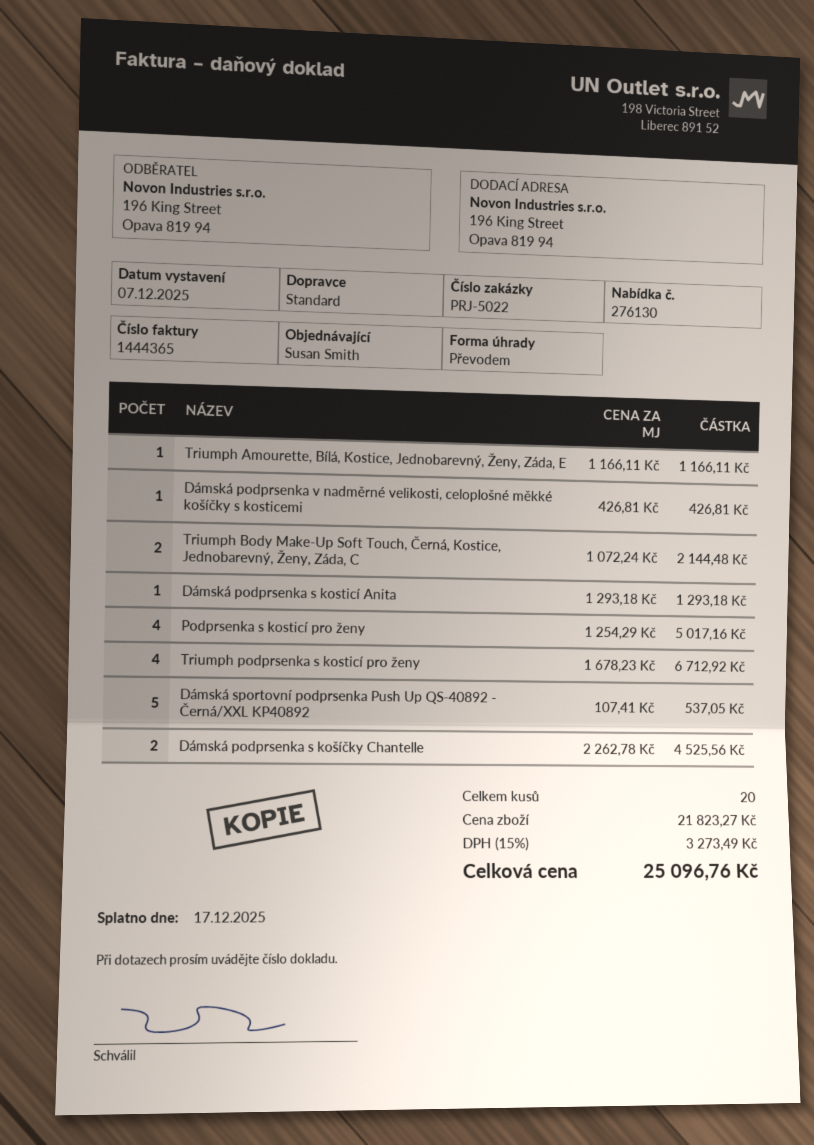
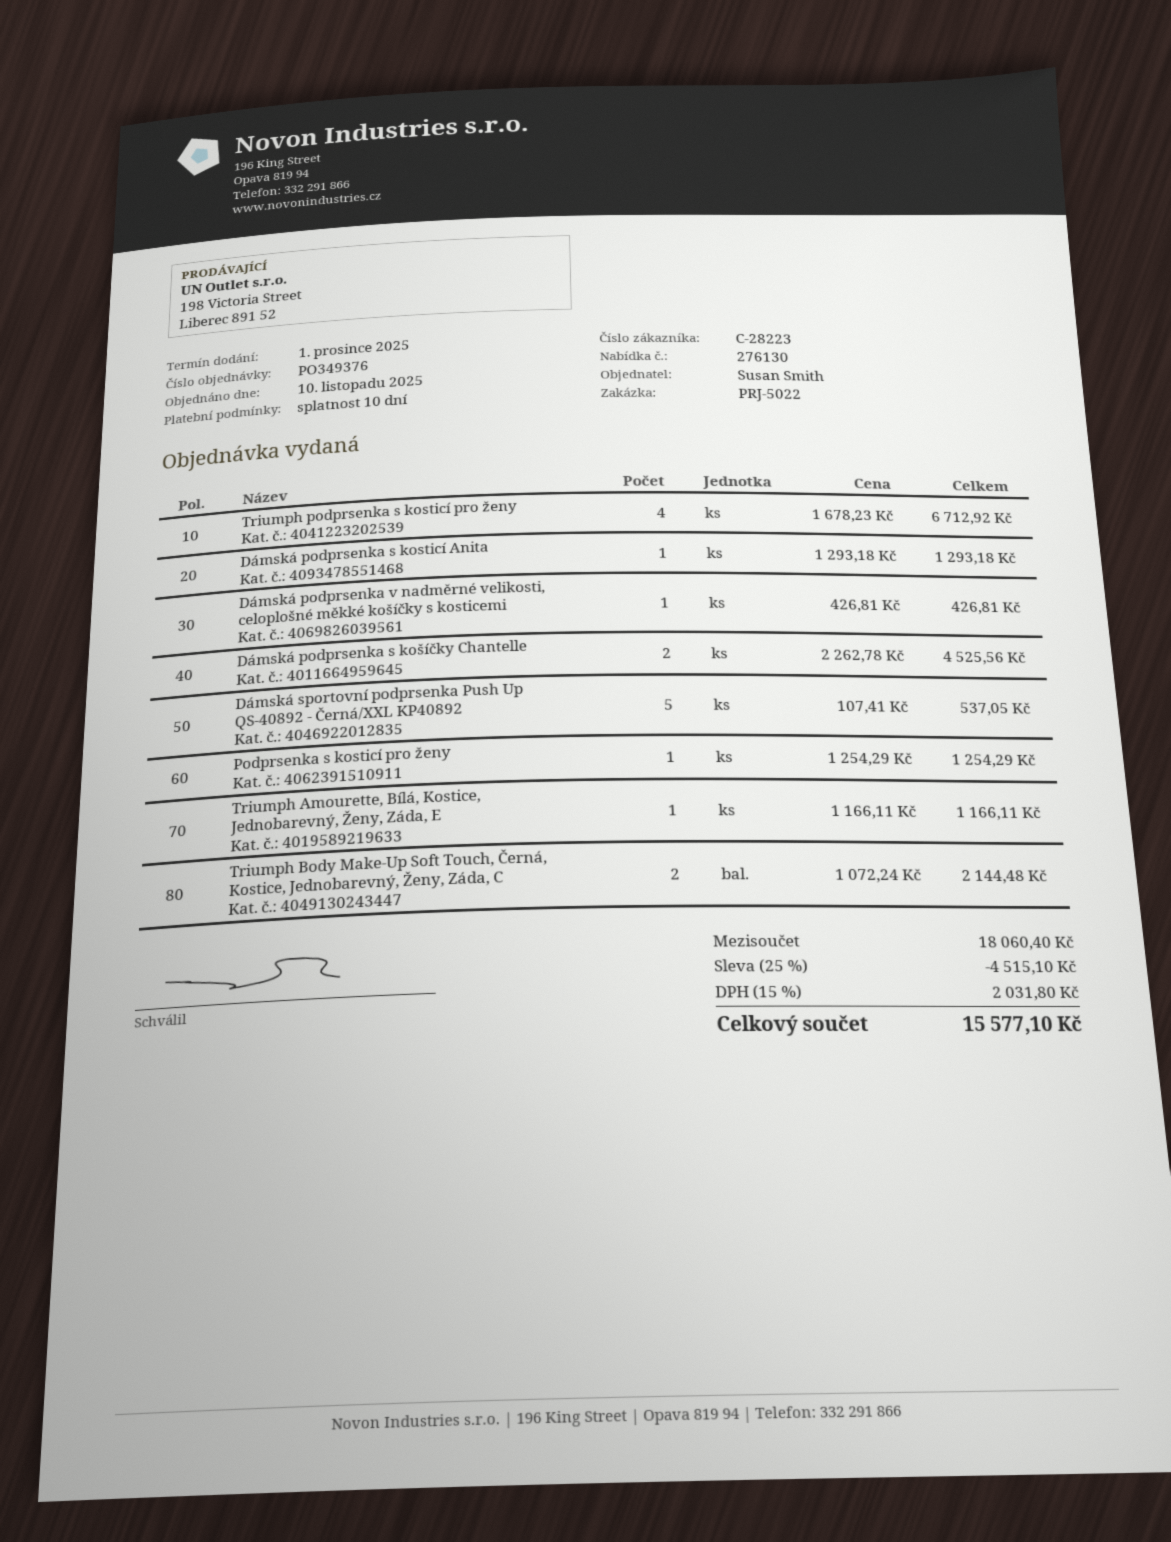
Podprsenka s kosticí pro ženy: 4 x 1254.29 = 5017.16 -> 1 x 1254.29 = 1254.29
subtotal: 21823.27 -> 18060.40
discount: none -> 25% = 4515.10
tax: 15% = 3273.49 -> 15% = 2031.80
total: 25096.76 -> 15577.10

